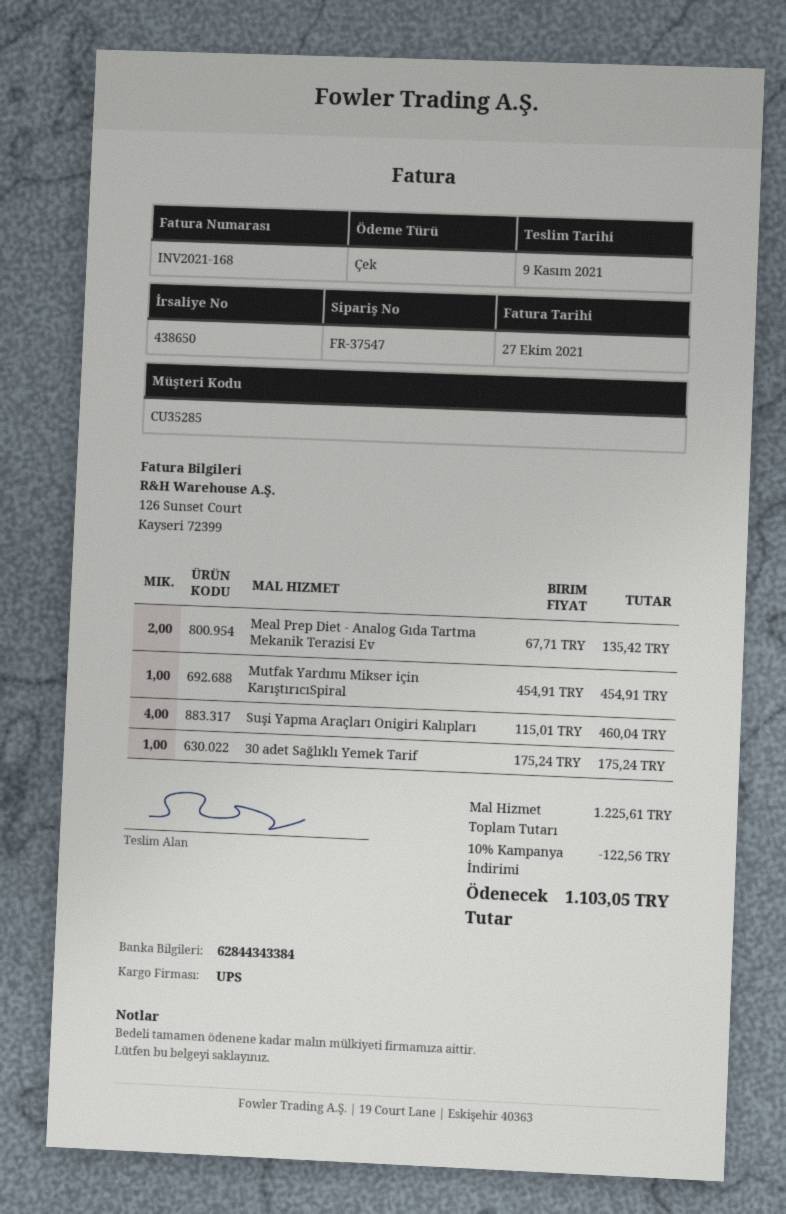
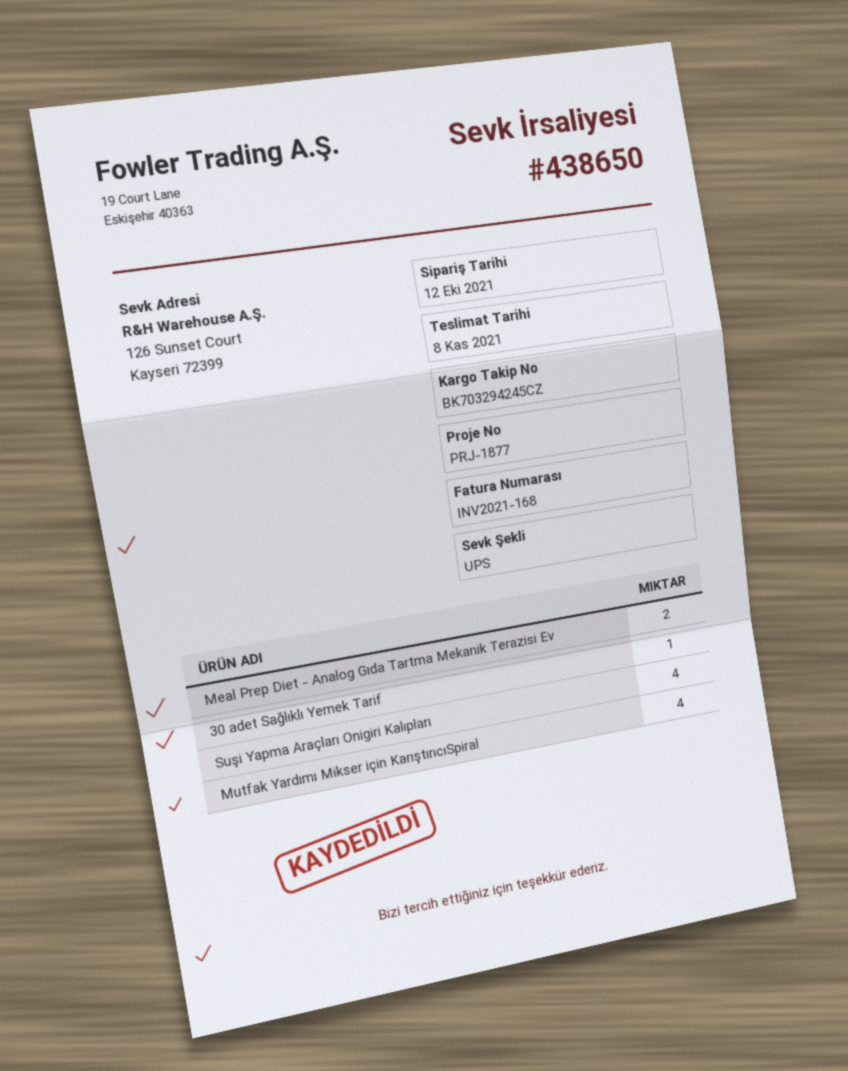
delivery date: 2021-11-09 -> 2021-11-08
Mutfak Yardımı Mikser için KarıştırıcıSpiral: 1 -> 4

